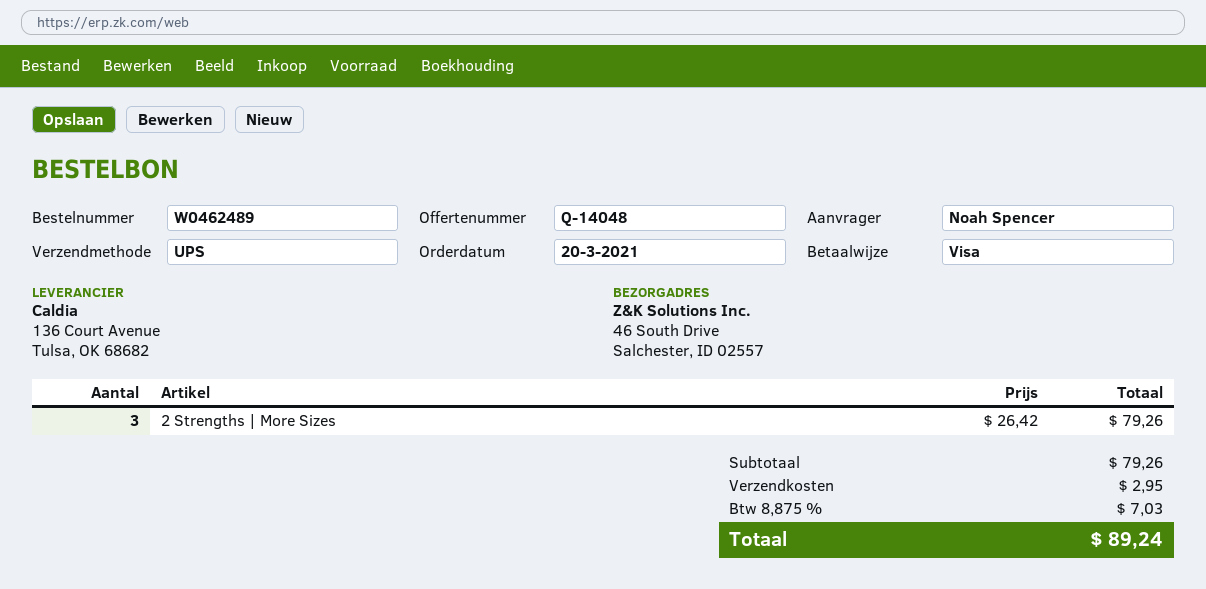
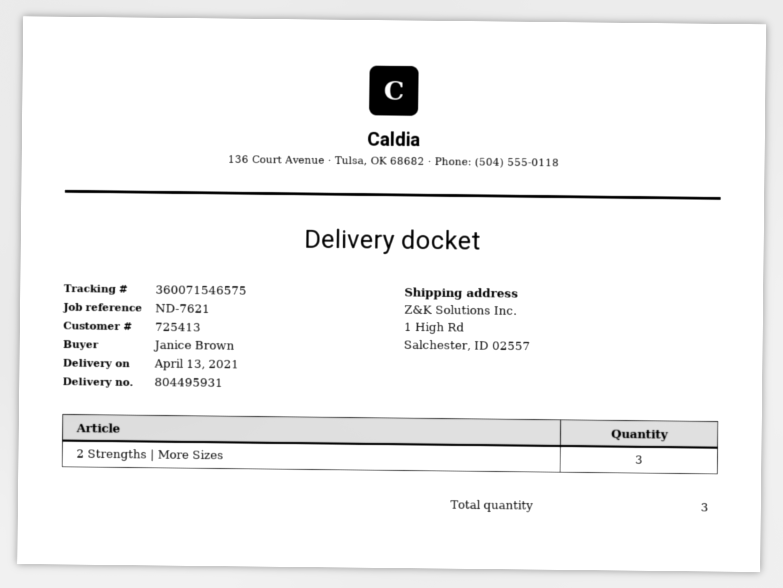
ordered by: Noah Spencer -> Janice Brown
ship to: 46 South Drive, Salchester, ID 02557 -> 1 High Rd, Salchester, ID 02557

